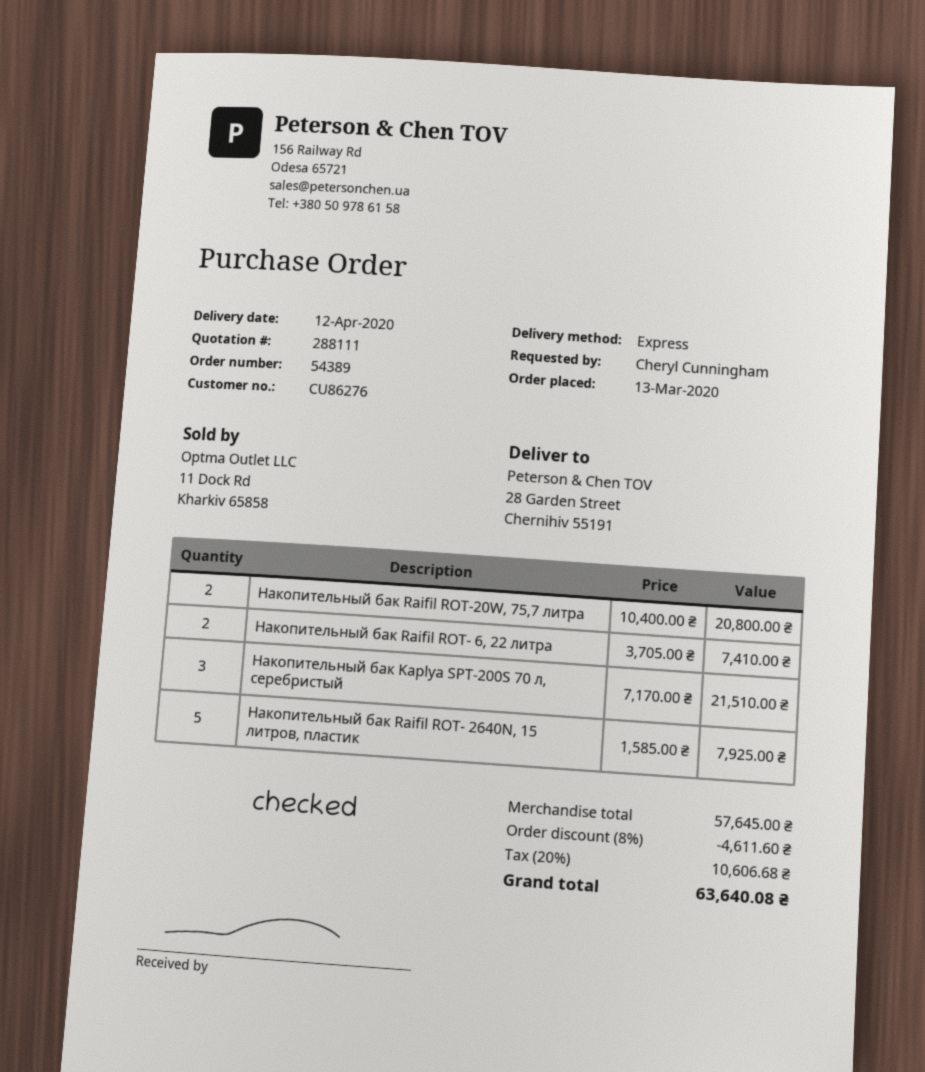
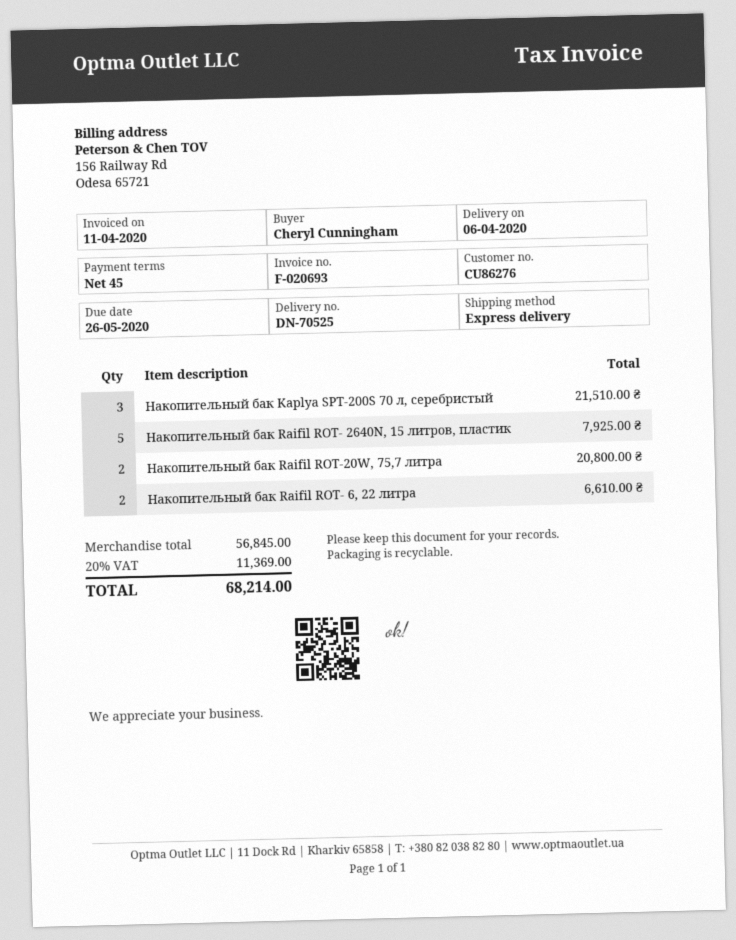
delivery date: 2020-04-12 -> 2020-04-06
Накопительный бак Raifil ROT- 6, 22 литра: 2 for 7410.00 -> 2 for 6610.00
subtotal: 57645.00 -> 56845.00
discount: 8% = 4611.60 -> none
tax: 20% = 10606.68 -> 20% = 11369.00
total: 63640.08 -> 68214.00

